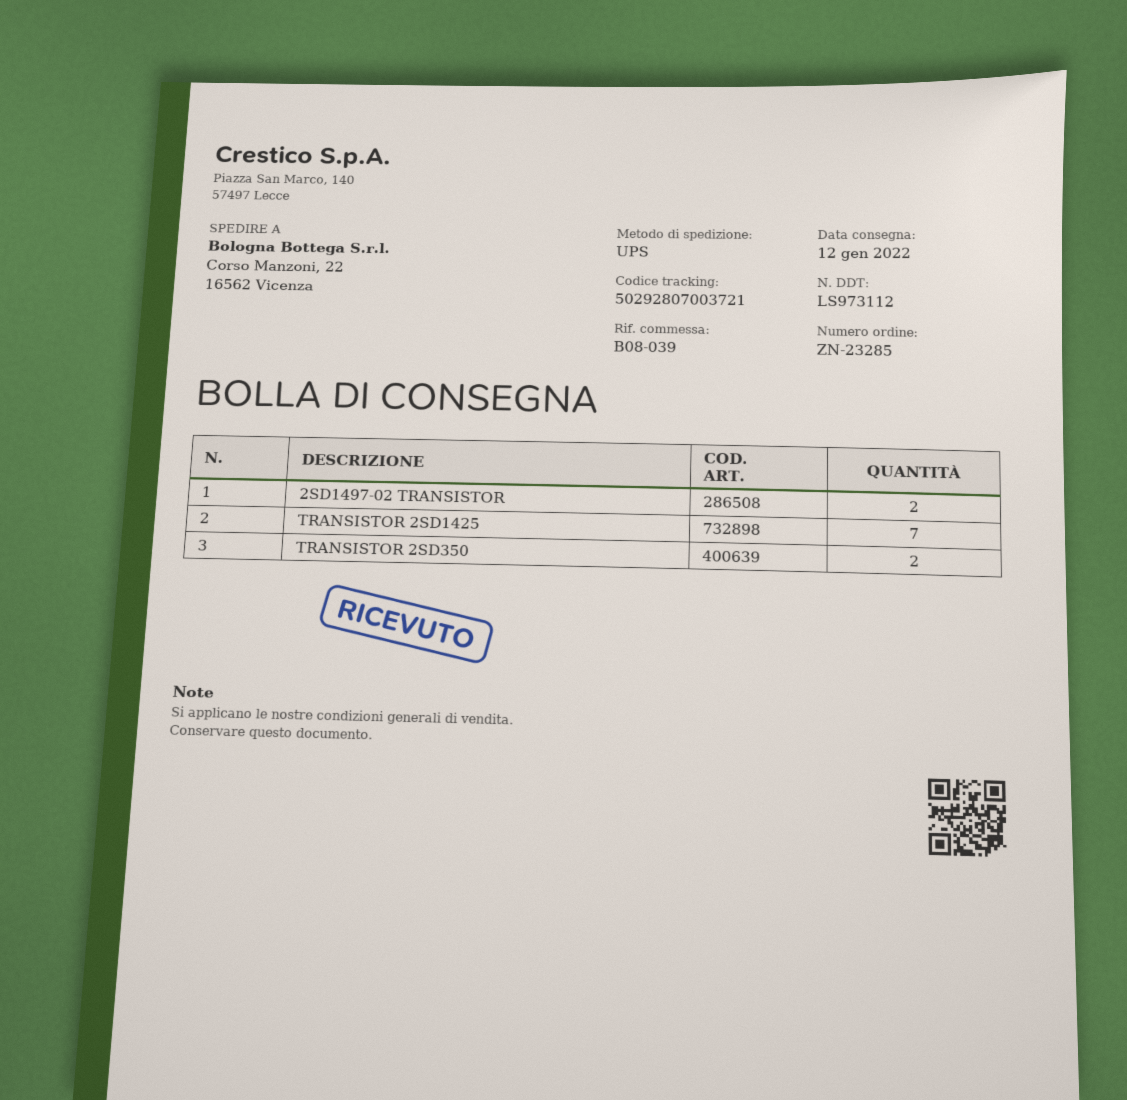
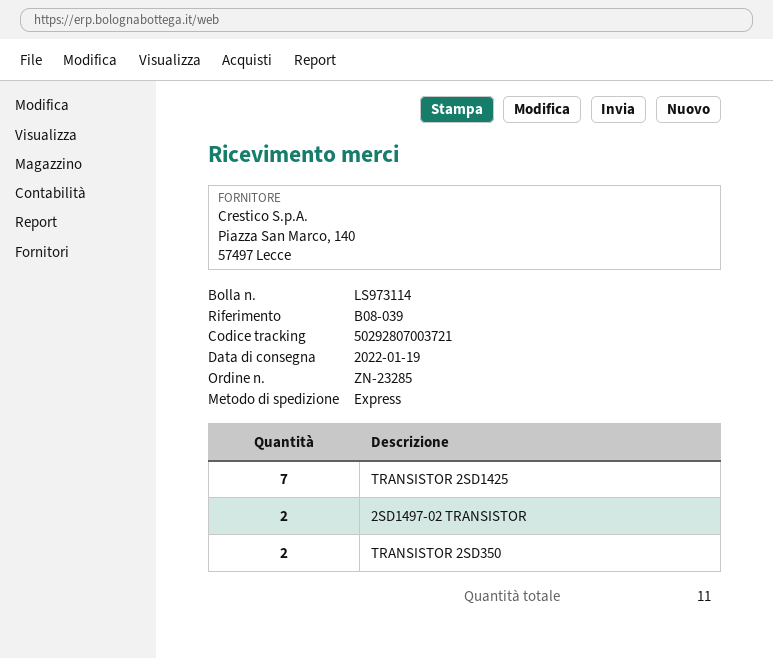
delivery note number: LS973112 -> LS973114
delivery date: 2022-01-12 -> 2022-01-19
shipping method: UPS -> express

